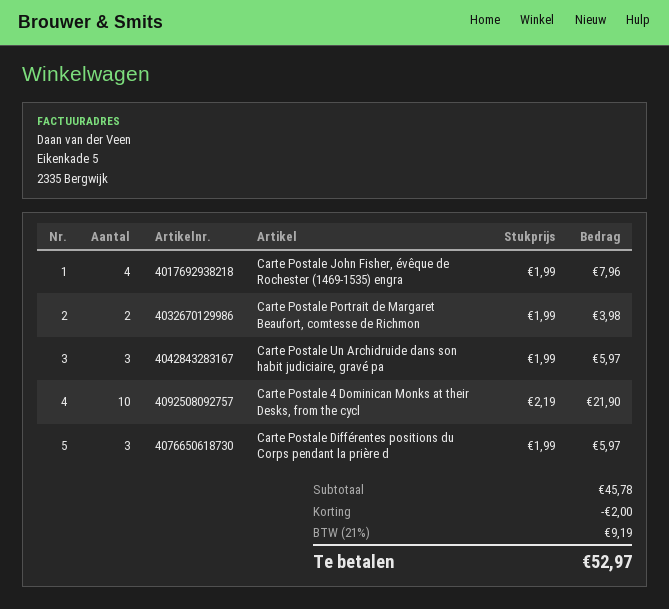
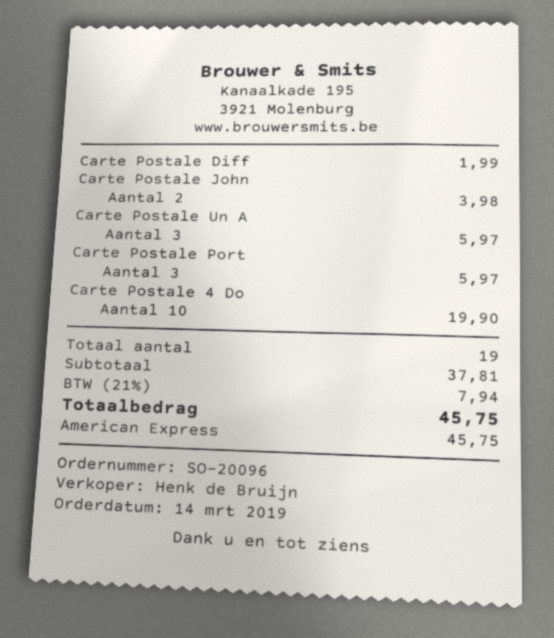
Carte Postale John Fisher, évêque de Rochester (1469-1535) engra: 4 for 7.96 -> 2 for 3.98
Carte Postale Portrait de Margaret Beaufort, comtesse de Richmon: 2 for 3.98 -> 3 for 5.97
Carte Postale 4 Dominican Monks at their Desks, from the cycl: 10 for 21.90 -> 10 for 19.90
Carte Postale Différentes positions du Corps pendant la prière d: 3 for 5.97 -> 1 for 1.99
subtotal: 45.78 -> 37.81
discount: 2.00 -> none
tax: 21% = 9.19 -> 21% = 7.94
total: 52.97 -> 45.75

